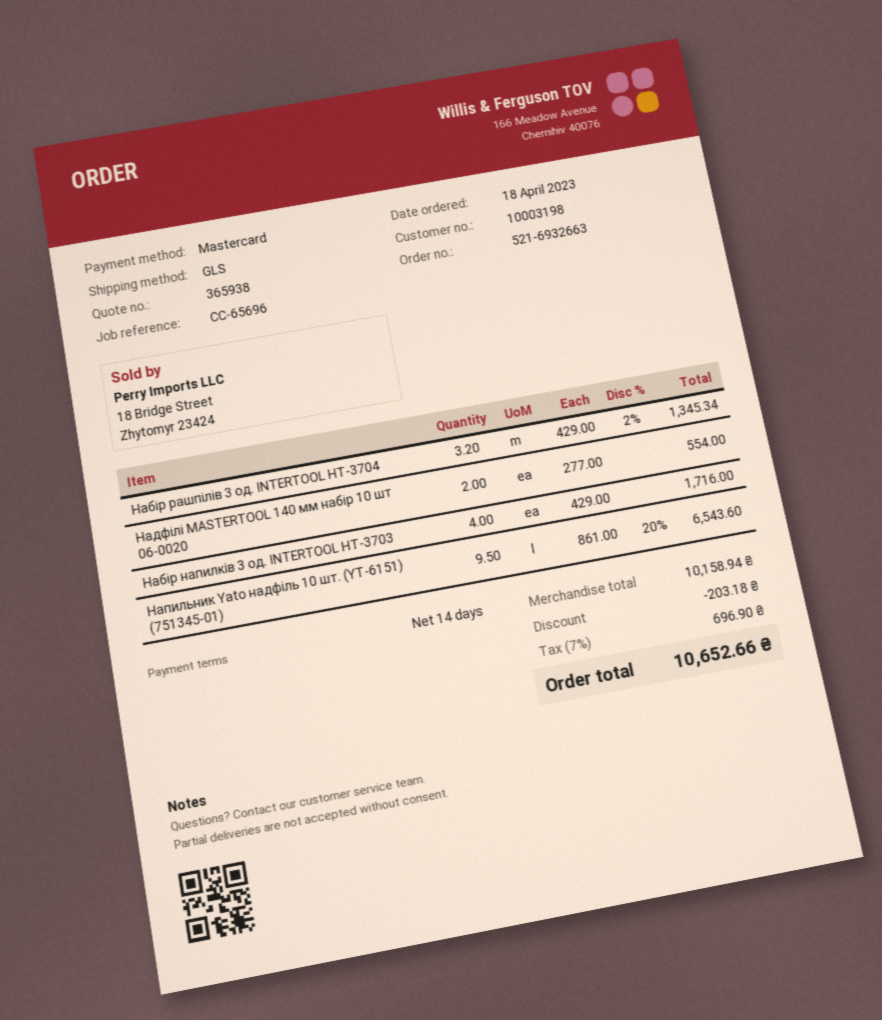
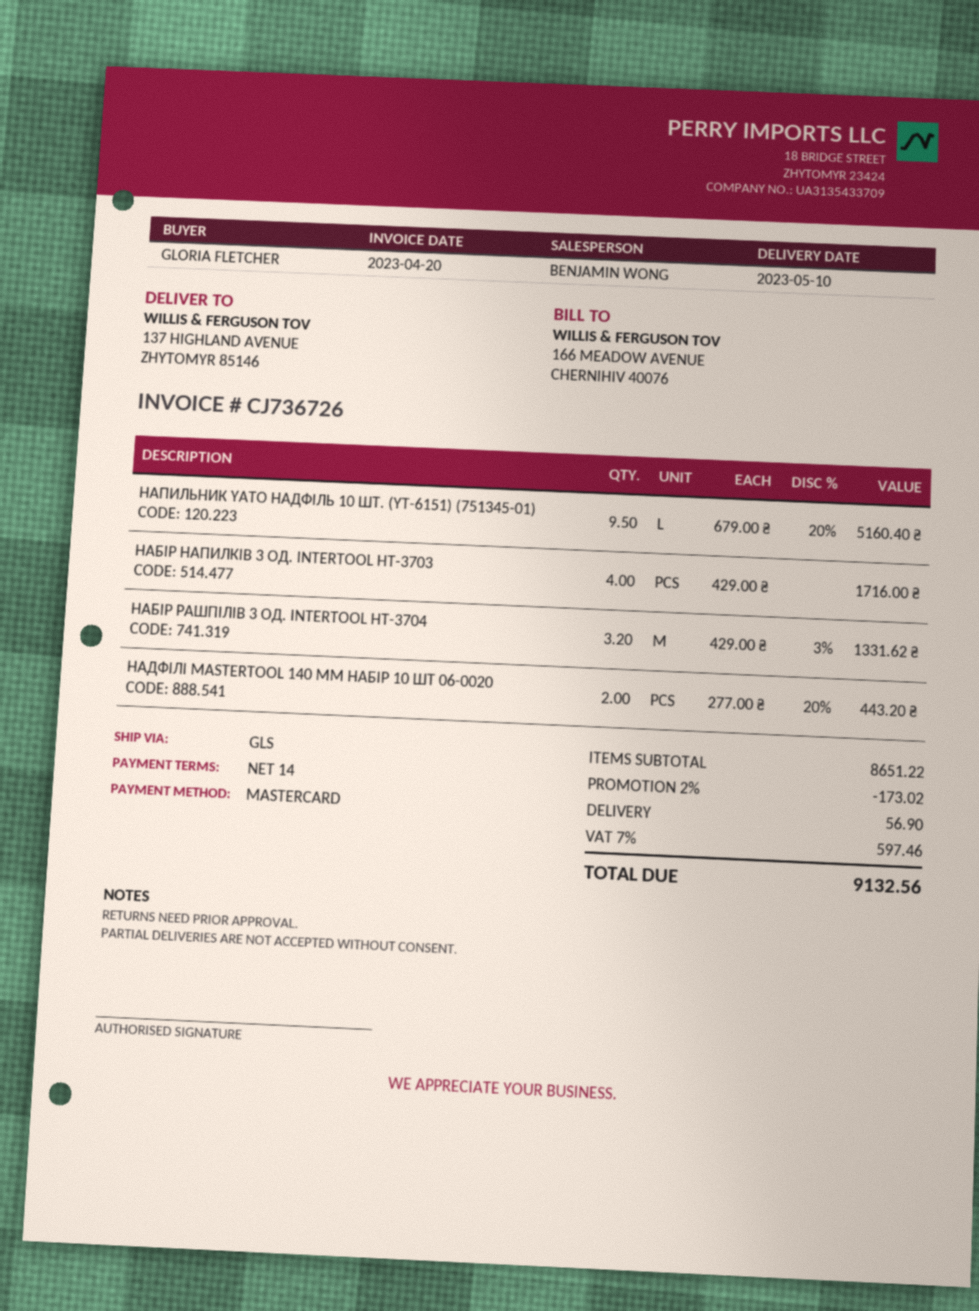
Набір рашпілів 3 од. INTERTOOL HT-3704: 3.2 x 429.00 - 2% = 1345.34 -> 3.2 x 429.00 - 3% = 1331.62
Надфілі MASTERTOOL 140 мм набір 10 шт 06-0020: 2 x 277.00 = 554.00 -> 2 x 277.00 - 20% = 443.20
Напильник Yato надфіль 10 шт. (YT-6151) (751345-01): 9.5 x 861.00 - 20% = 6543.60 -> 9.5 x 679.00 - 20% = 5160.40
subtotal: 10158.94 -> 8651.22
discount: 203.18 -> 173.02
shipping: none -> 56.90
tax: 7% = 696.90 -> 7% = 597.46
total: 10652.66 -> 9132.56

